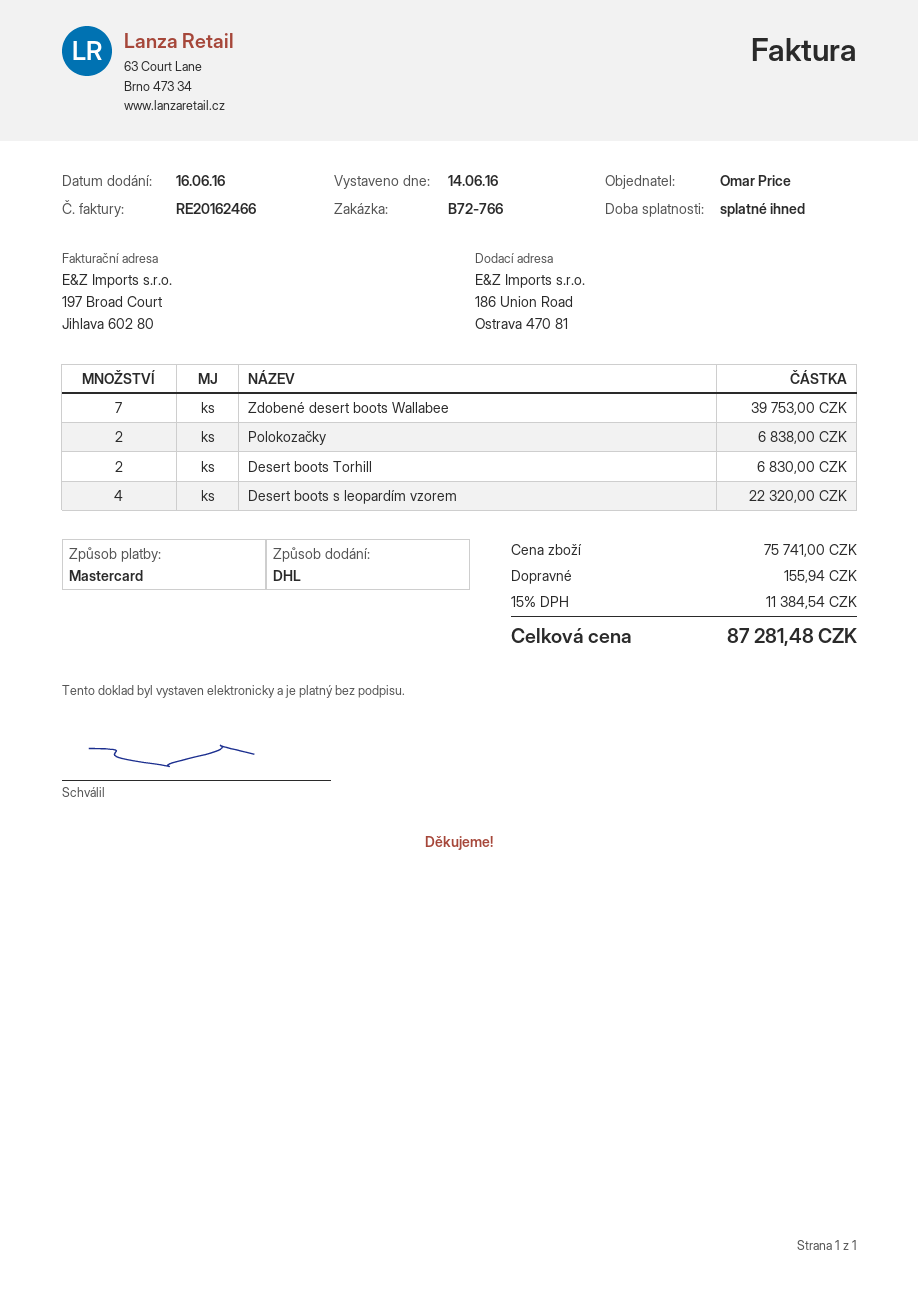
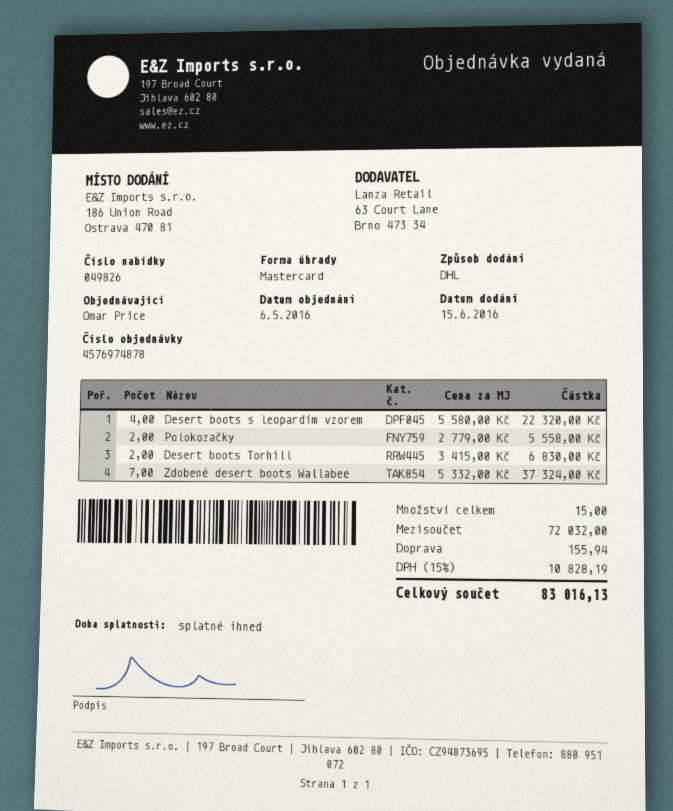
delivery date: 2016-06-16 -> 2016-06-15
Zdobené desert boots Wallabee: 7 for 39753.00 -> 7 for 37324.00
Polokozačky: 2 for 6838.00 -> 2 for 5558.00
subtotal: 75741.00 -> 72032.00
tax: 15% = 11384.54 -> 15% = 10828.19
total: 87281.48 -> 83016.13

